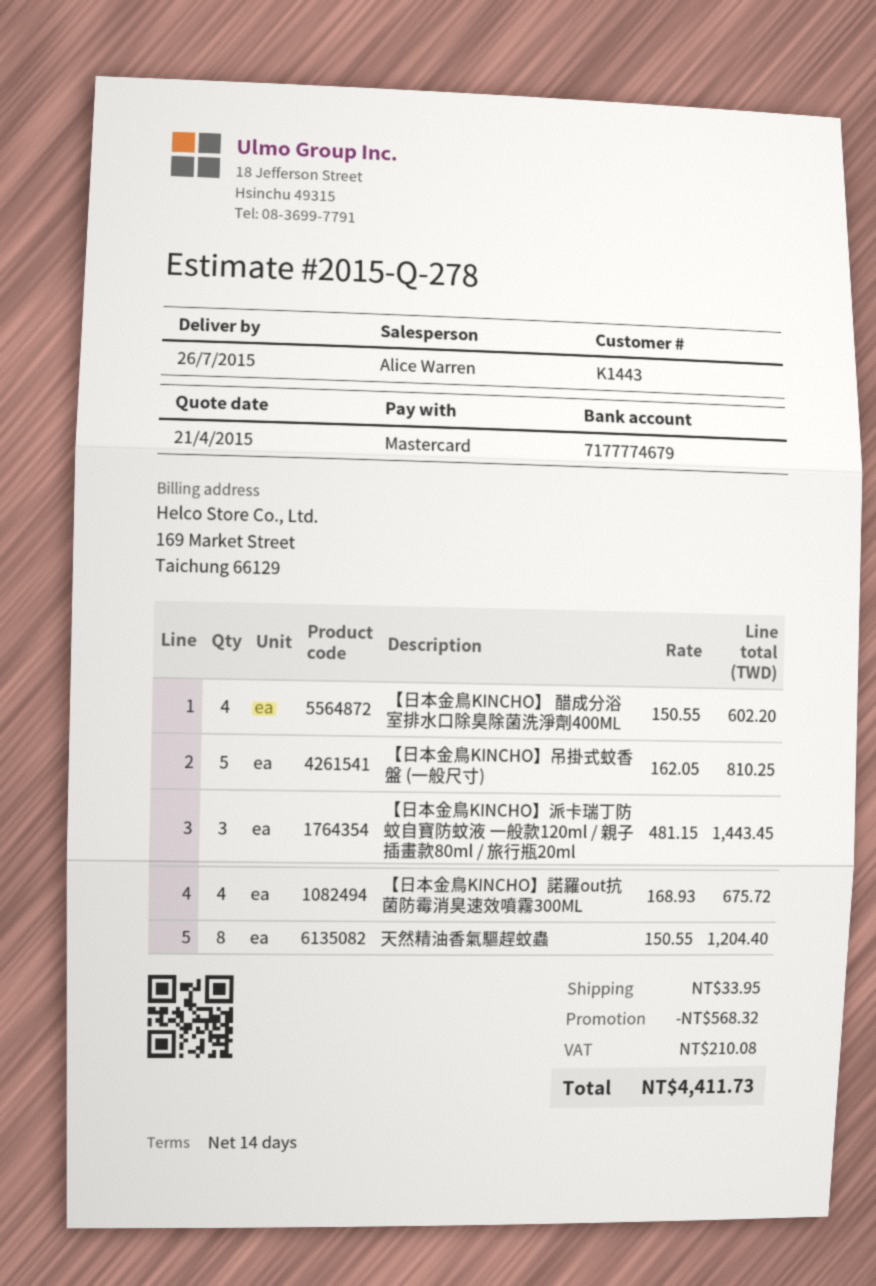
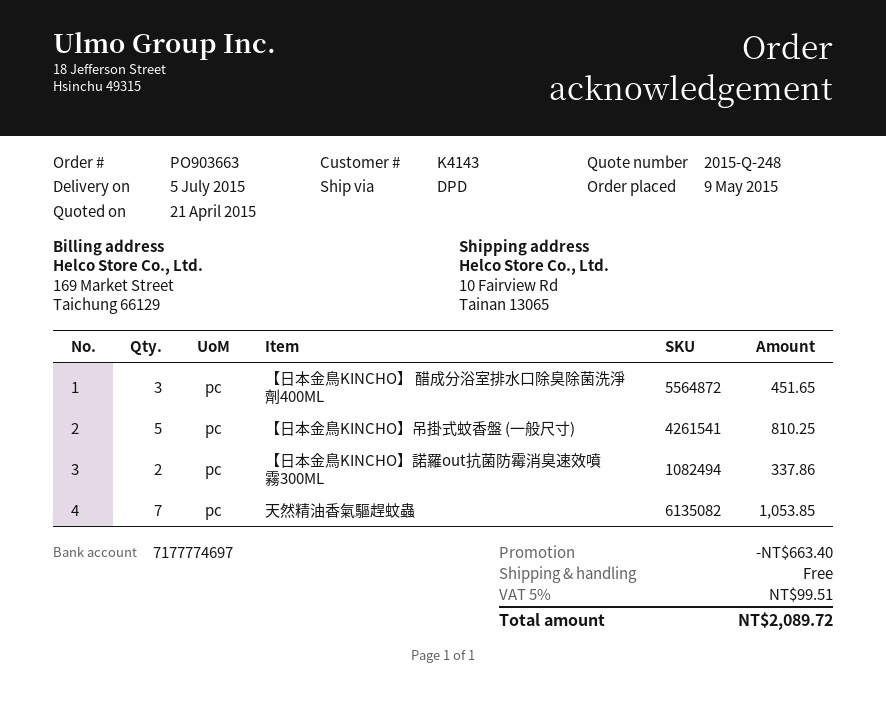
quote number: 2015-Q-278 -> 2015-Q-248
delivery date: 2015-07-26 -> 2015-07-05
customer number: K1443 -> K4143
bank account: 7177774679 -> 7177774697
【日本金鳥KINCHO】 醋成分浴室排水口除臭除菌洗淨劑400ML: 4 for 602.20 -> 3 for 451.65
【日本金鳥KINCHO】派卡瑞丁防蚊自寶防蚊液 一般款120ml / 親子插畫款80ml / 旅行瓶20ml: 3 for 1443.45 -> none
【日本金鳥KINCHO】諾羅out抗菌防霉消臭速效噴霧300ML: 4 for 675.72 -> 2 for 337.86
天然精油香氣驅趕蚊蟲: 8 for 1204.40 -> 7 for 1053.85
discount: 568.32 -> 663.40
shipping: 33.95 -> 0.00
tax: 210.08 -> 99.51
total: 4411.73 -> 2089.72

